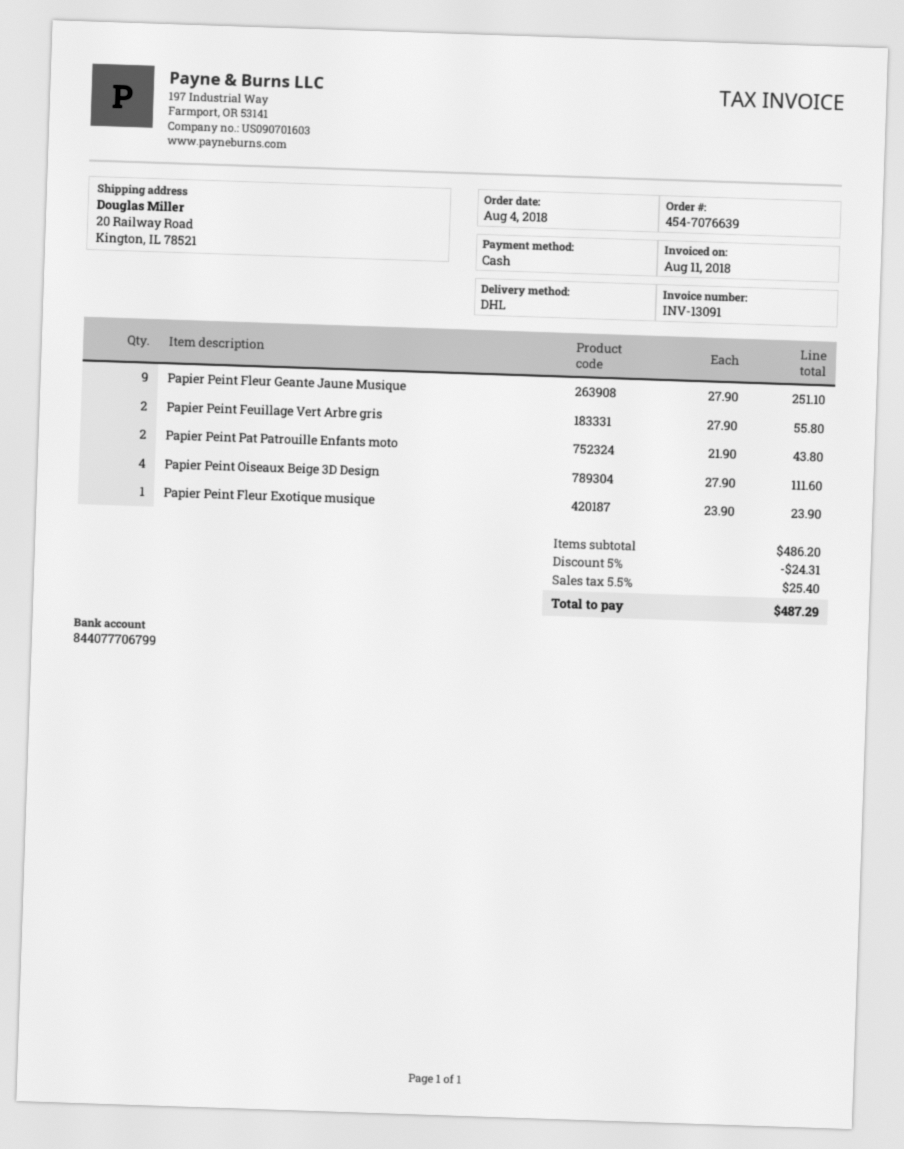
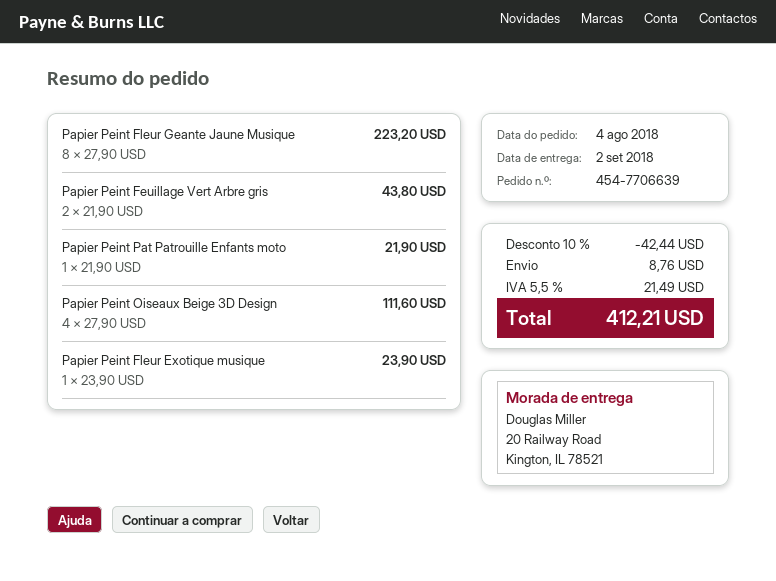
order number: 454-7076639 -> 454-7706639
Papier Peint Fleur Geante Jaune Musique: 9 x 27.90 = 251.10 -> 8 x 27.90 = 223.20
Papier Peint Feuillage Vert Arbre gris: 2 x 27.90 = 55.80 -> 2 x 21.90 = 43.80
Papier Peint Pat Patrouille Enfants moto: 2 x 21.90 = 43.80 -> 1 x 21.90 = 21.90
discount: 5% = 24.31 -> 10% = 42.44
shipping: none -> 8.76
tax: 5.5% = 25.40 -> 5.5% = 21.49
total: 487.29 -> 412.21

